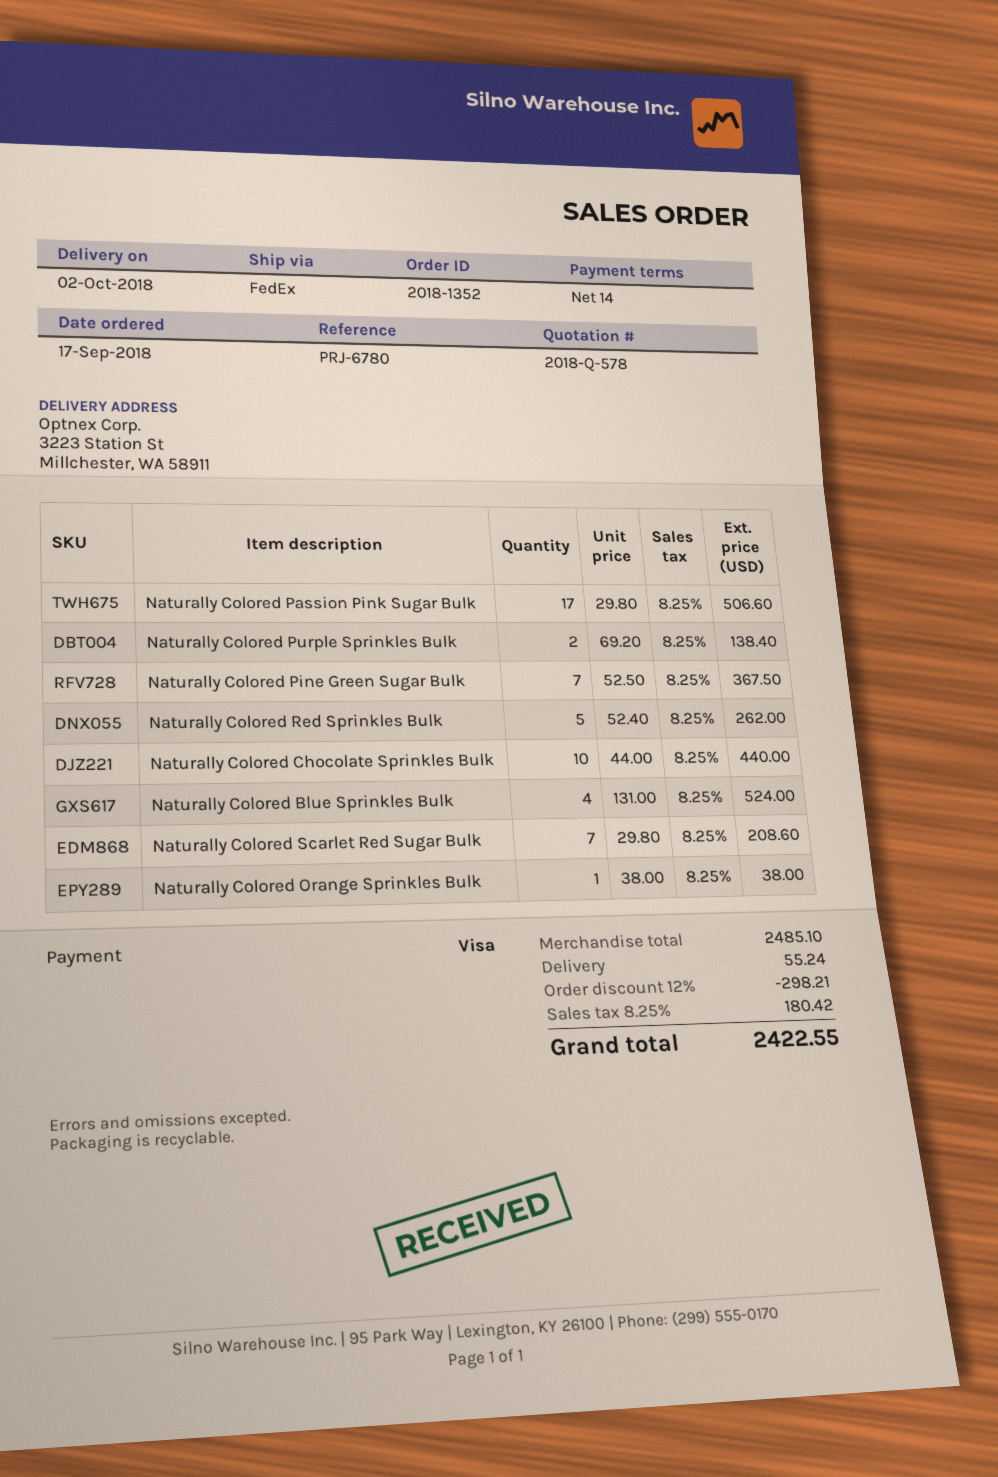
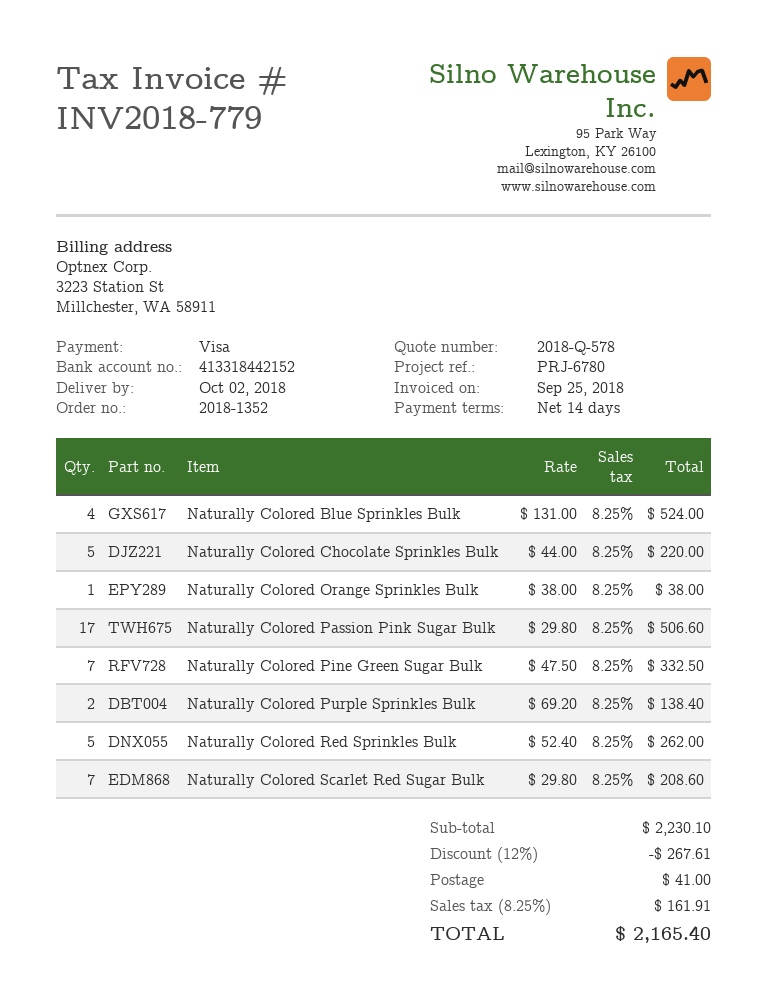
Naturally Colored Pine Green Sugar Bulk: 7 x 52.50 = 367.50 -> 7 x 47.50 = 332.50
Naturally Colored Chocolate Sprinkles Bulk: 10 x 44.00 = 440.00 -> 5 x 44.00 = 220.00
subtotal: 2485.10 -> 2230.10
discount: 12% = 298.21 -> 12% = 267.61
shipping: 55.24 -> 41.00
tax: 8.25% = 180.42 -> 8.25% = 161.91
total: 2422.55 -> 2165.40

